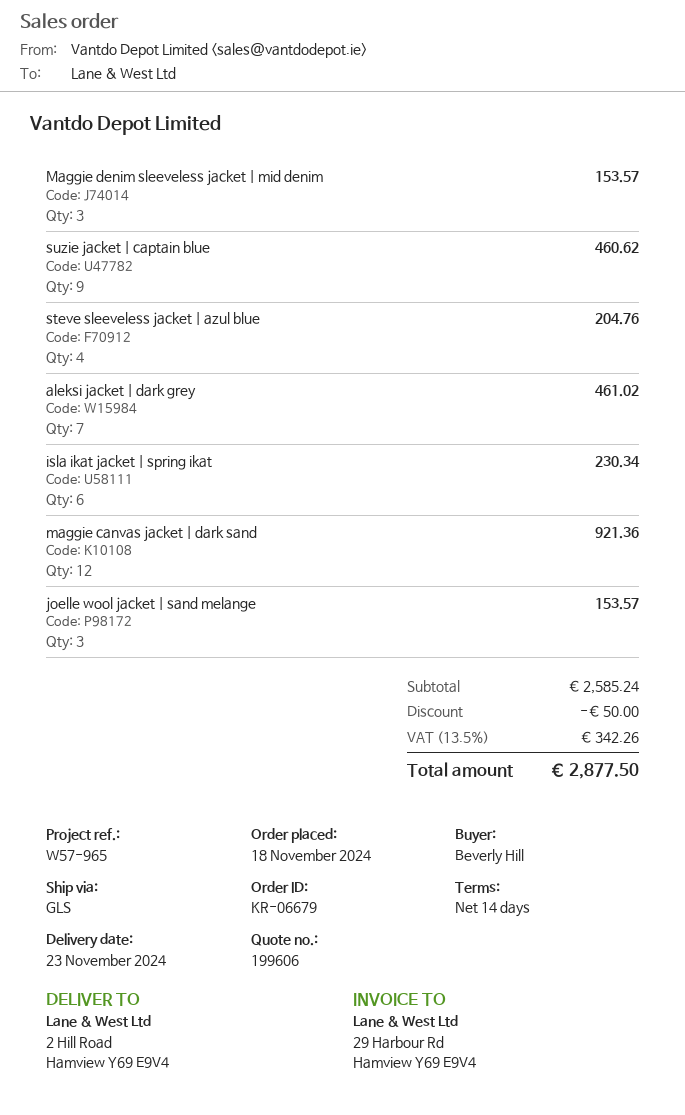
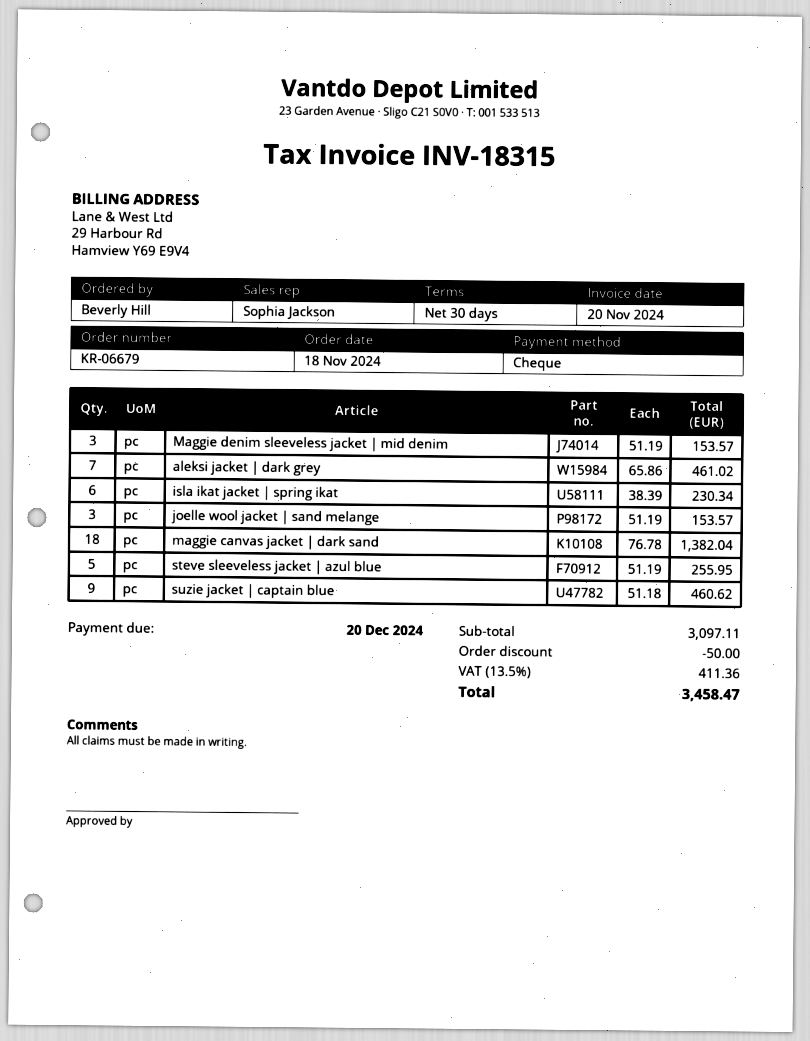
payment terms: 14 days -> 30 days
steve sleeveless jacket | azul blue: 4 for 204.76 -> 5 for 255.95
maggie canvas jacket | dark sand: 12 for 921.36 -> 18 for 1382.04
subtotal: 2585.24 -> 3097.11
tax: 13.5% = 342.26 -> 13.5% = 411.36
total: 2877.50 -> 3458.47

